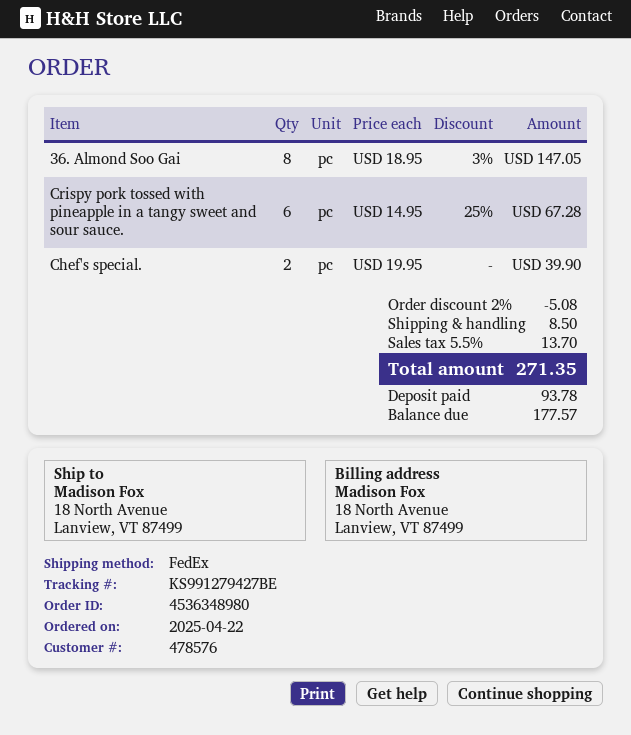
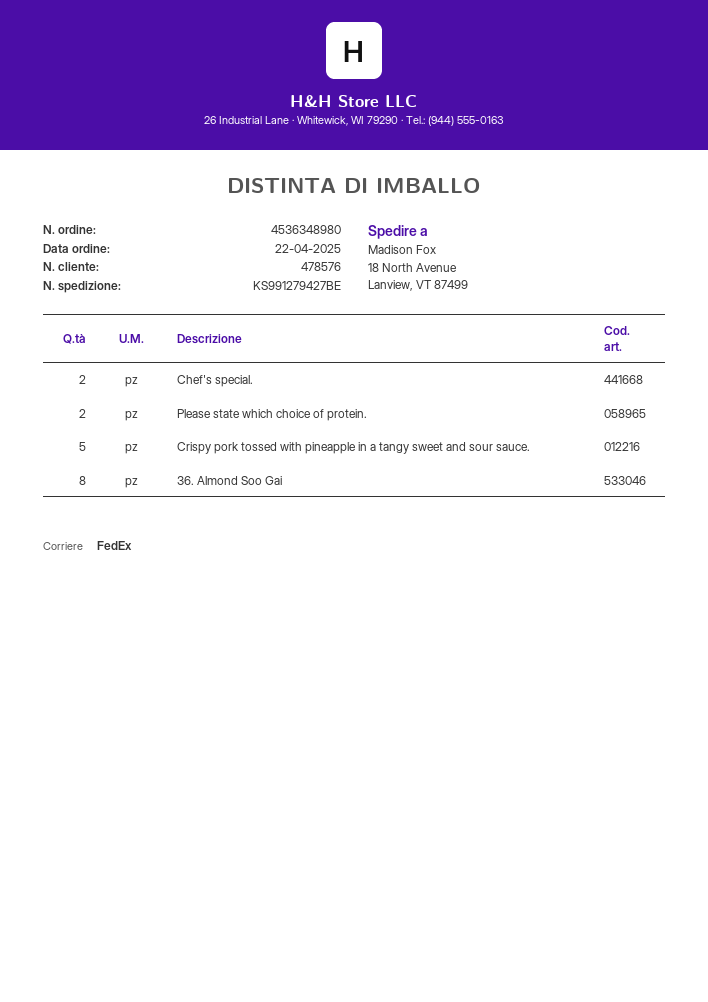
Crispy pork tossed with pineapple in a tangy sweet and sour sauce.: 6 -> 5
Please state which choice of protein.: none -> 2

